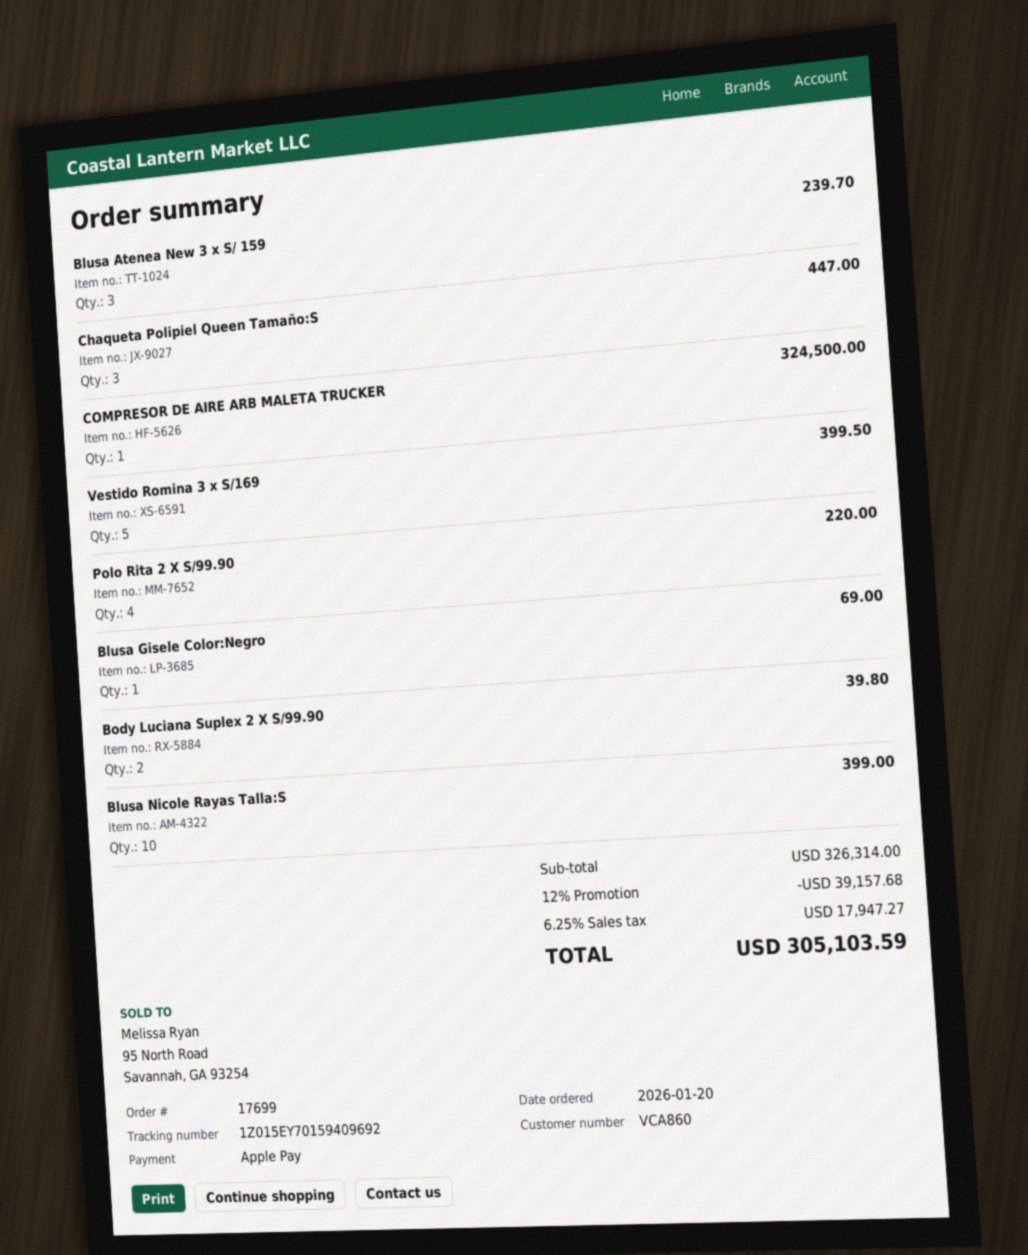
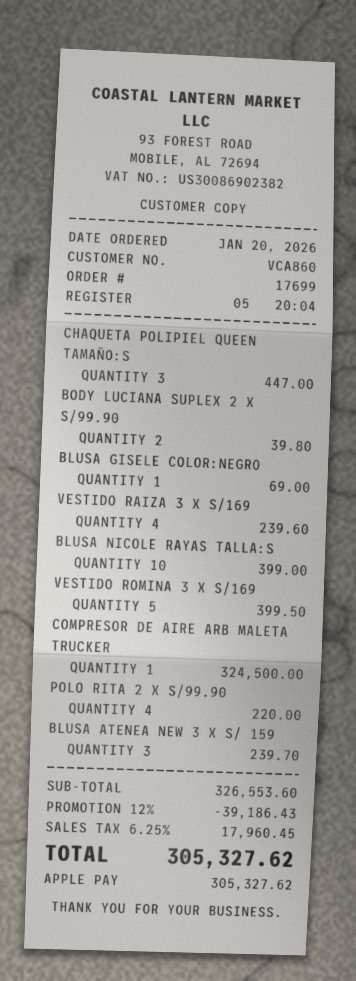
VESTIDO RAIZA 3 X S/169: none -> 4 for 239.60
subtotal: 326314.00 -> 326553.60
discount: 12% = 39157.68 -> 12% = 39186.43
tax: 6.25% = 17947.27 -> 6.25% = 17960.45
total: 305103.59 -> 305327.62

